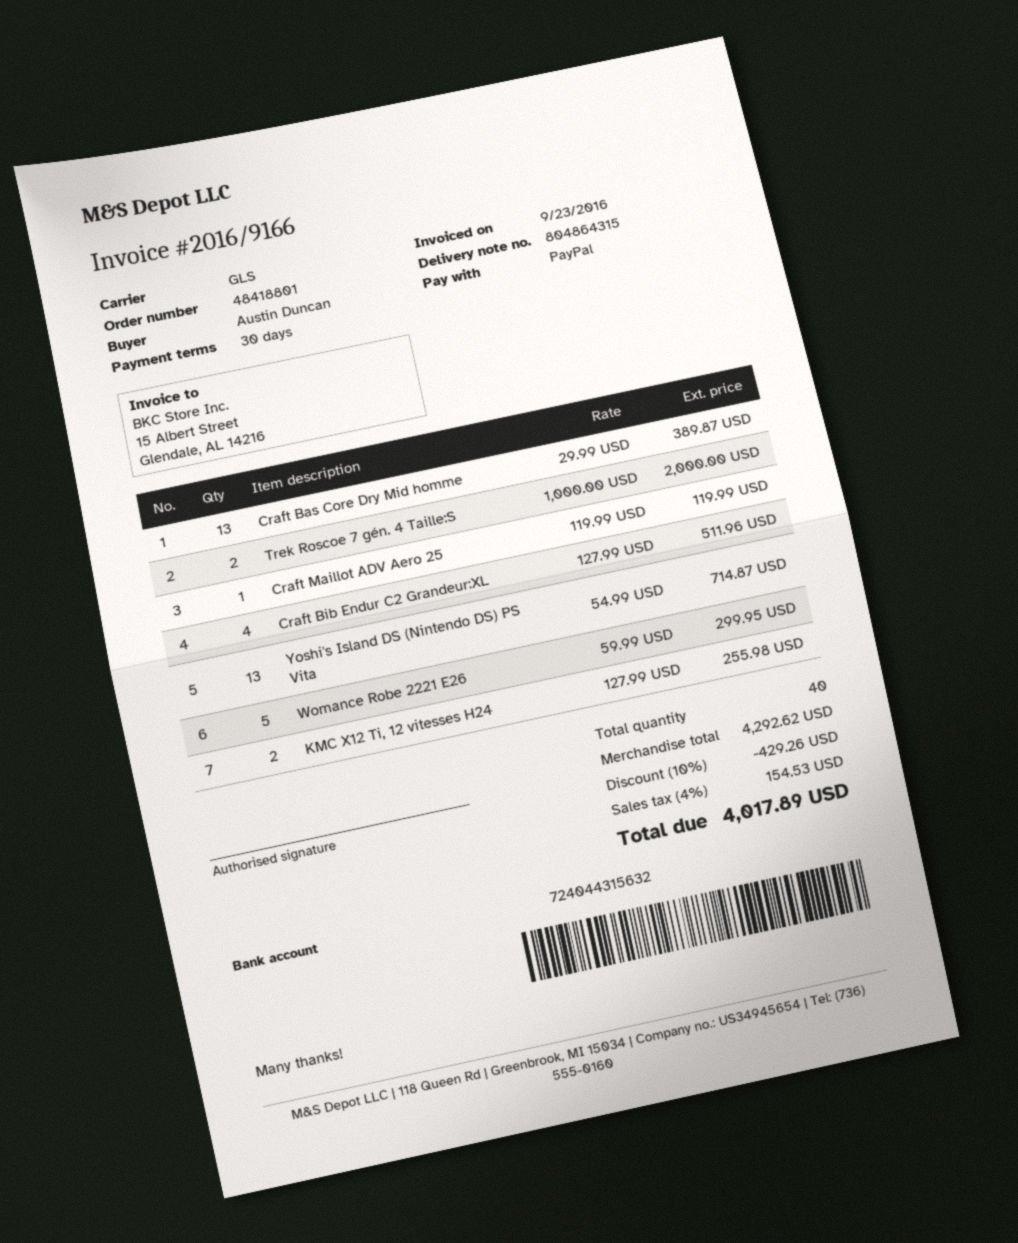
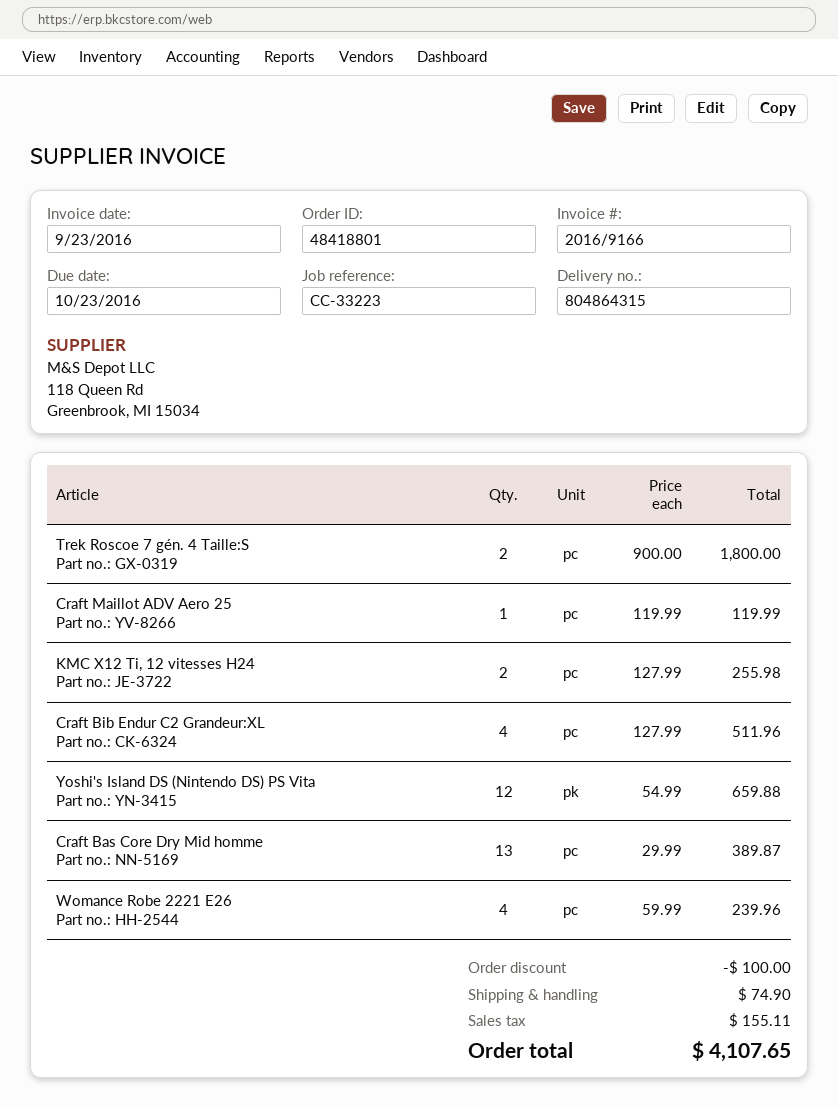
Trek Roscoe 7 gén. 4 Taille:S: 2 x 1000.00 = 2000.00 -> 2 x 900.00 = 1800.00
Yoshi's Island DS (Nintendo DS) PS Vita: 13 x 54.99 = 714.87 -> 12 x 54.99 = 659.88
Womance Robe 2221 E26: 5 x 59.99 = 299.95 -> 4 x 59.99 = 239.96
discount: 429.26 -> 100.00
shipping: none -> 74.90
tax: 154.53 -> 155.11
total: 4017.89 -> 4107.65

